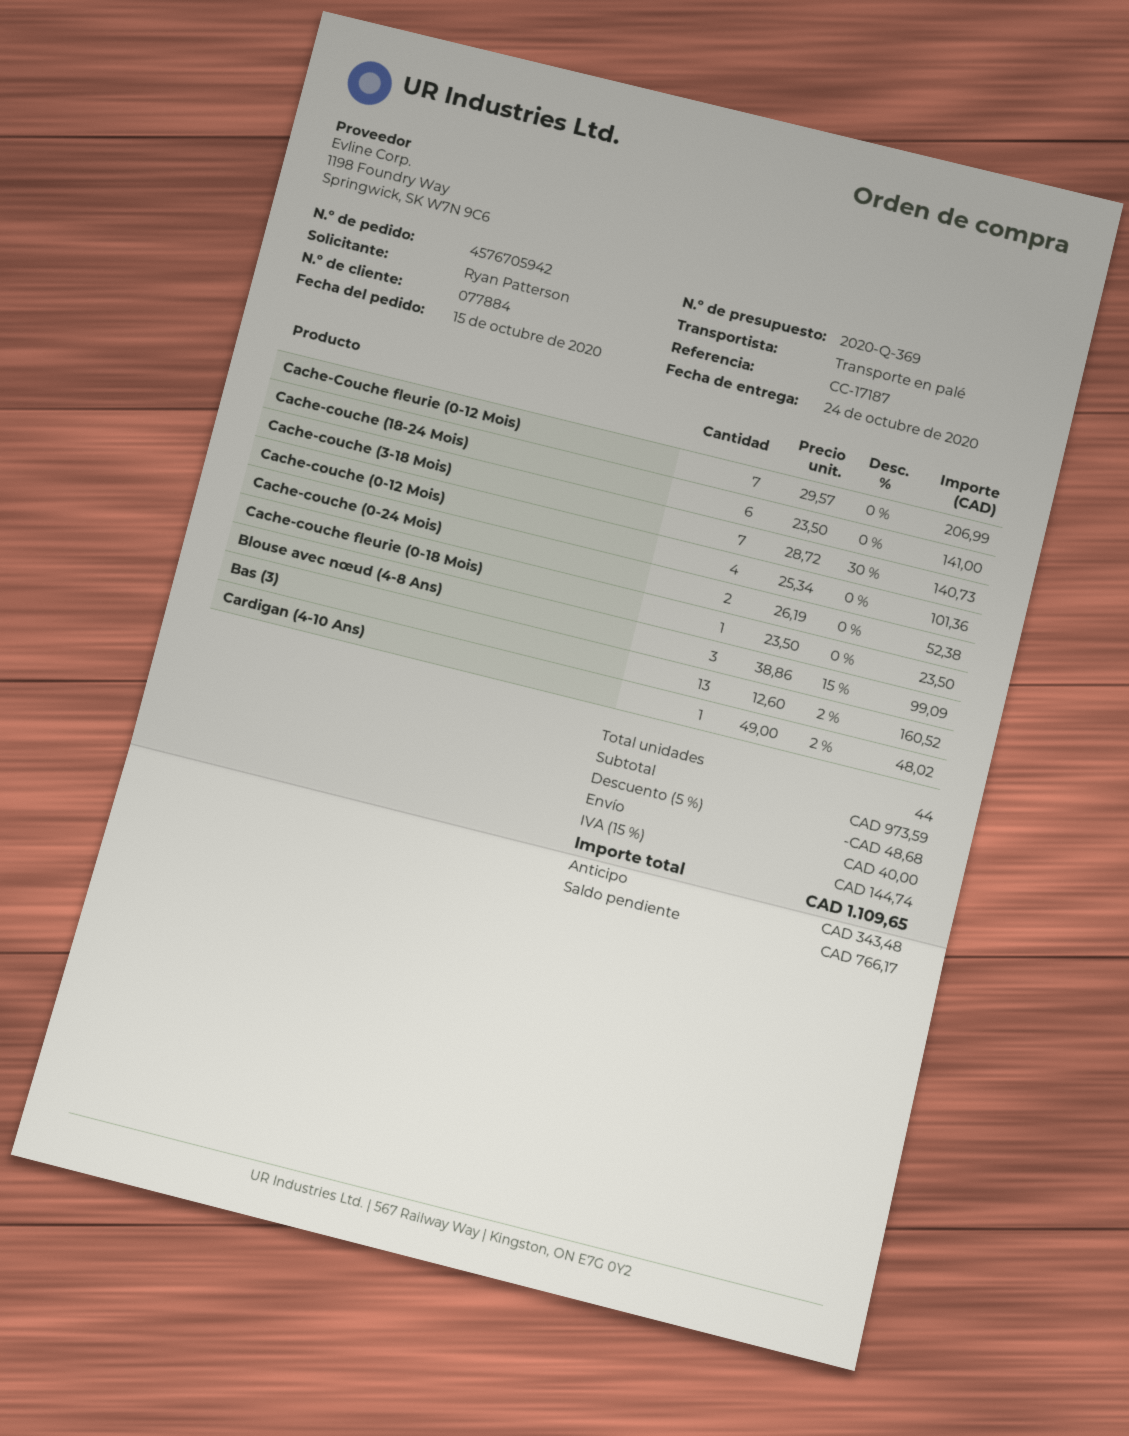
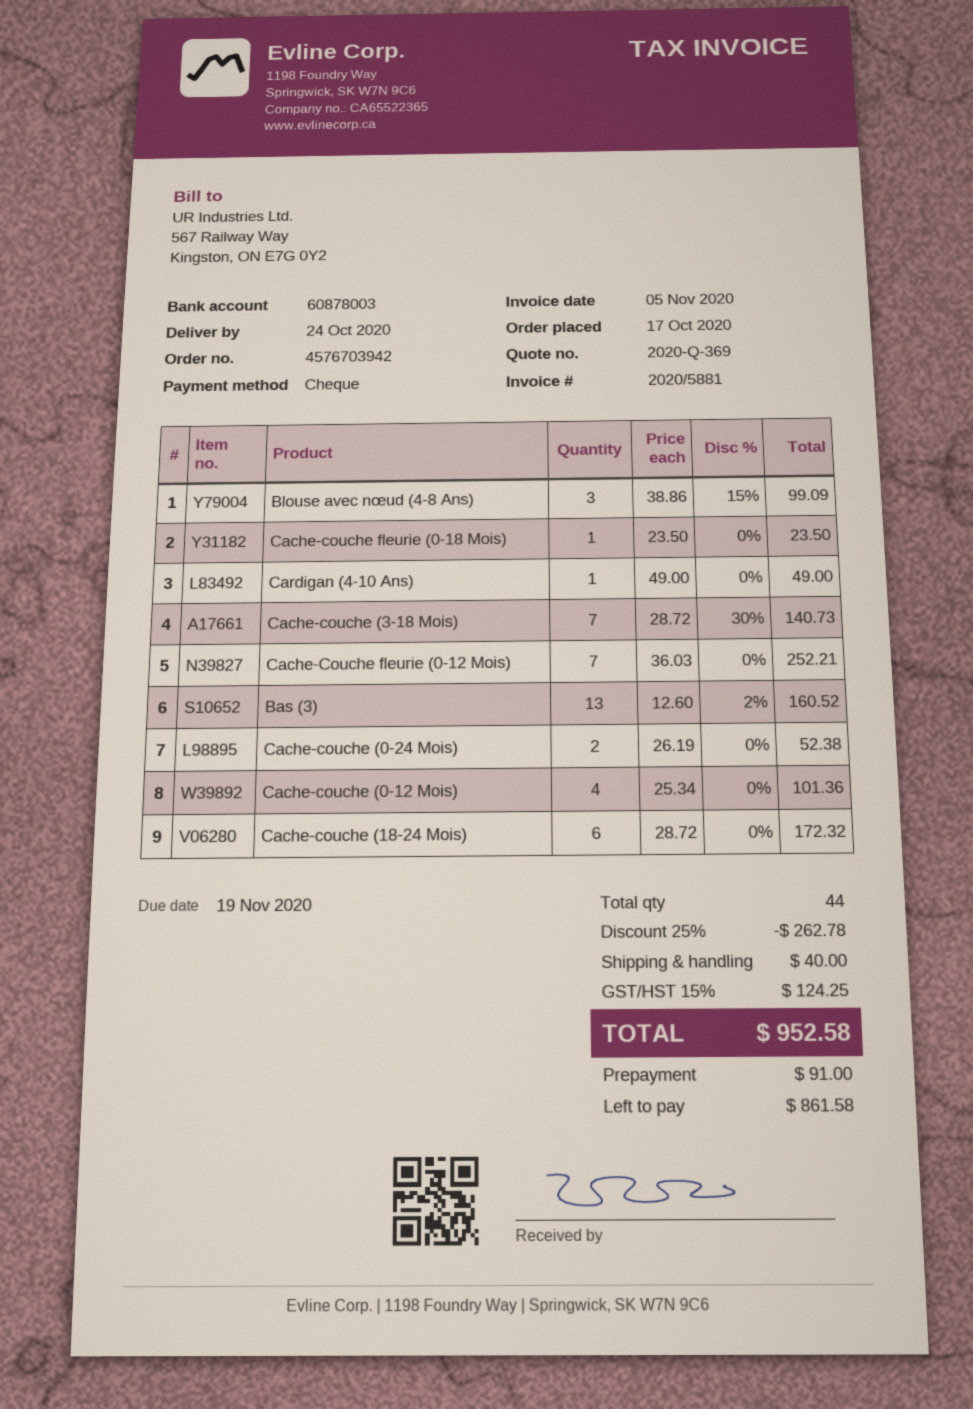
order number: 4576705942 -> 4576703942
order date: 2020-10-15 -> 2020-10-17
Cache-Couche fleurie (0-12 Mois): 7 x 29.57 = 206.99 -> 7 x 36.03 = 252.21
Cache-couche (18-24 Mois): 6 x 23.50 = 141.00 -> 6 x 28.72 = 172.32
Cardigan (4-10 Ans): 1 x 49.00 - 2% = 48.02 -> 1 x 49.00 = 49.00
discount: 5% = 48.68 -> 25% = 262.78
tax: 15% = 144.74 -> 15% = 124.25
total: 1109.65 -> 952.58
deposit: 343.48 -> 91.00
balance: 766.17 -> 861.58

